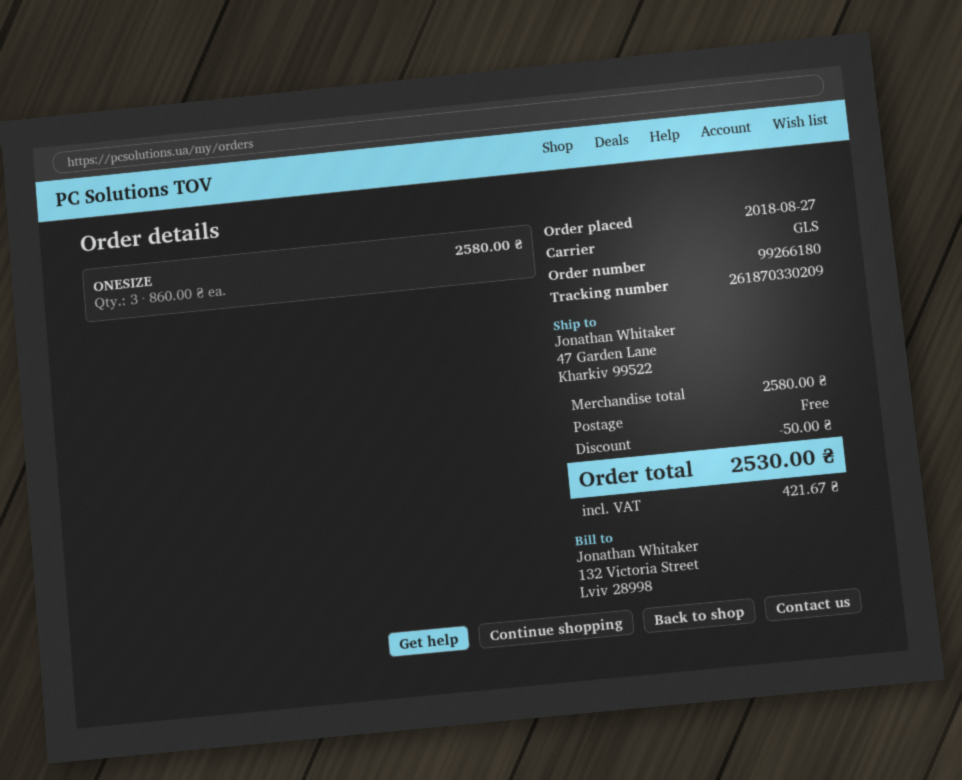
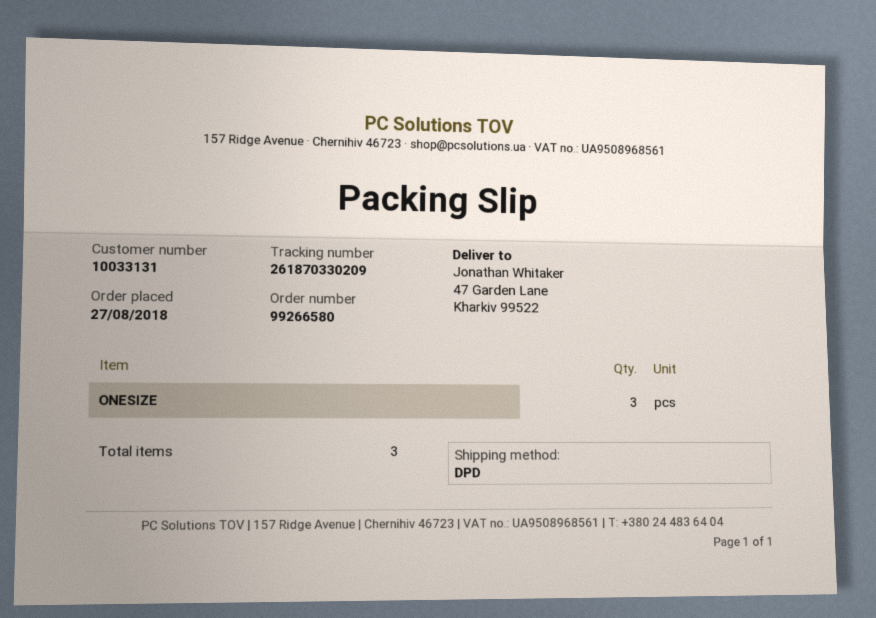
order number: 99266180 -> 99266580
shipping method: GLS -> DPD

